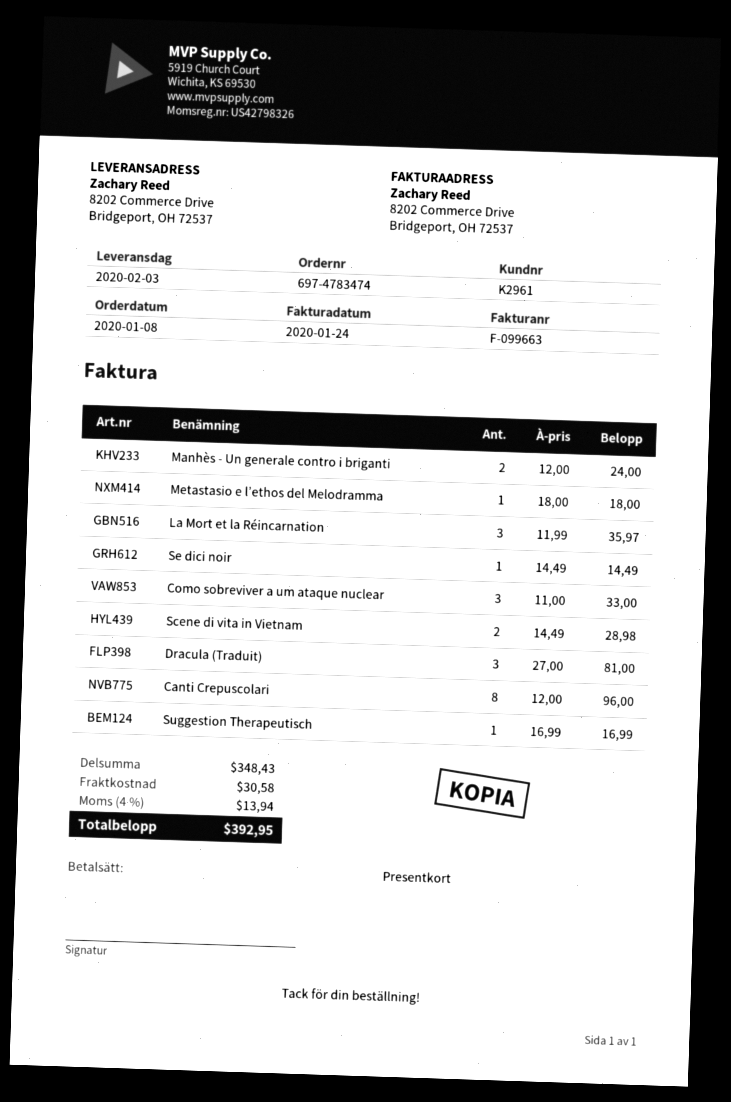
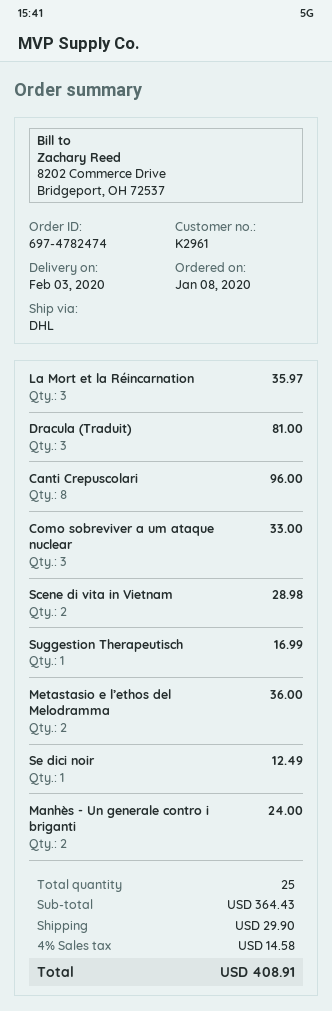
order number: 697-4783474 -> 697-4782474
Metastasio e l’ethos del Melodramma: 1 for 18.00 -> 2 for 36.00
Se dici noir: 1 for 14.49 -> 1 for 12.49
subtotal: 348.43 -> 364.43
shipping: 30.58 -> 29.90
tax: 4% = 13.94 -> 4% = 14.58
total: 392.95 -> 408.91

